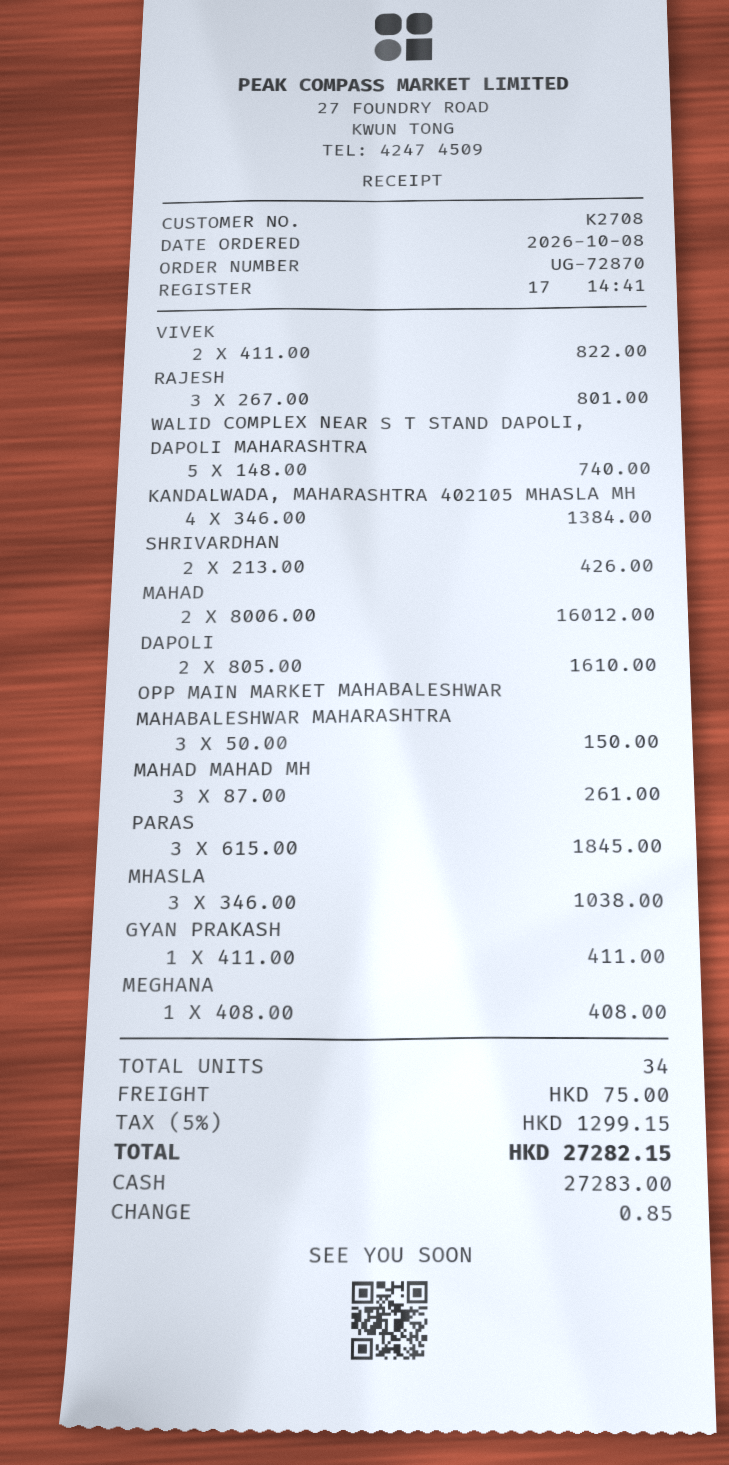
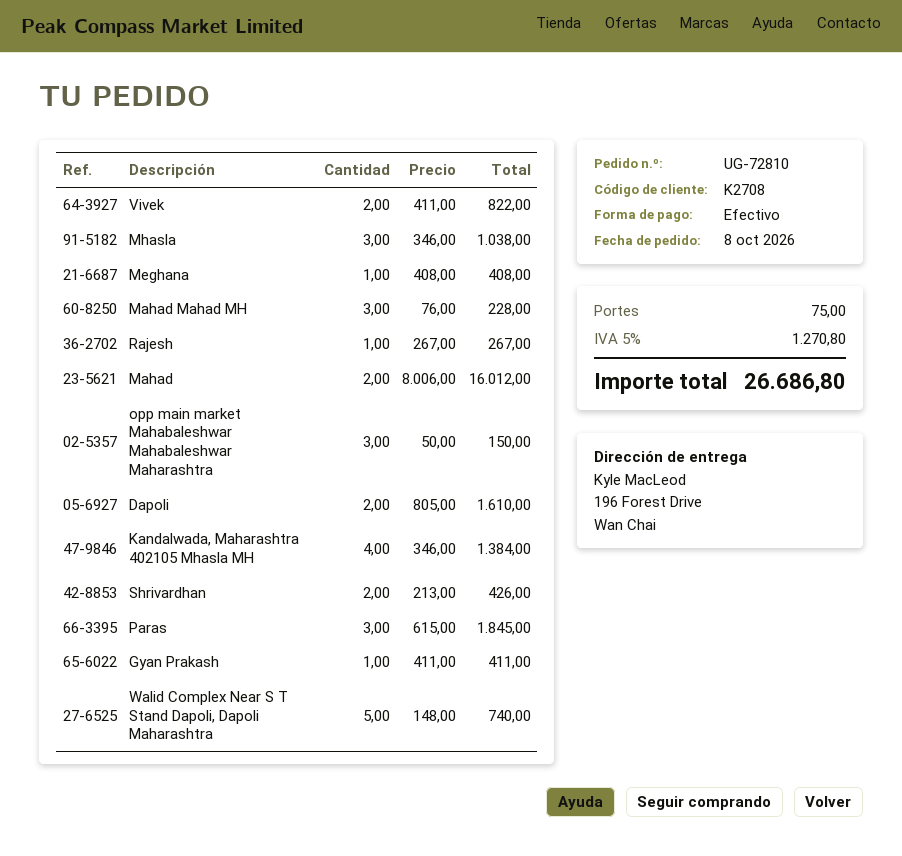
order number: UG-72870 -> UG-72810
RAJESH: 3 x 267.00 = 801.00 -> 1 x 267.00 = 267.00
MAHAD MAHAD MH: 3 x 87.00 = 261.00 -> 3 x 76.00 = 228.00
tax: 5% = 1299.15 -> 5% = 1270.80
total: 27282.15 -> 26686.80

